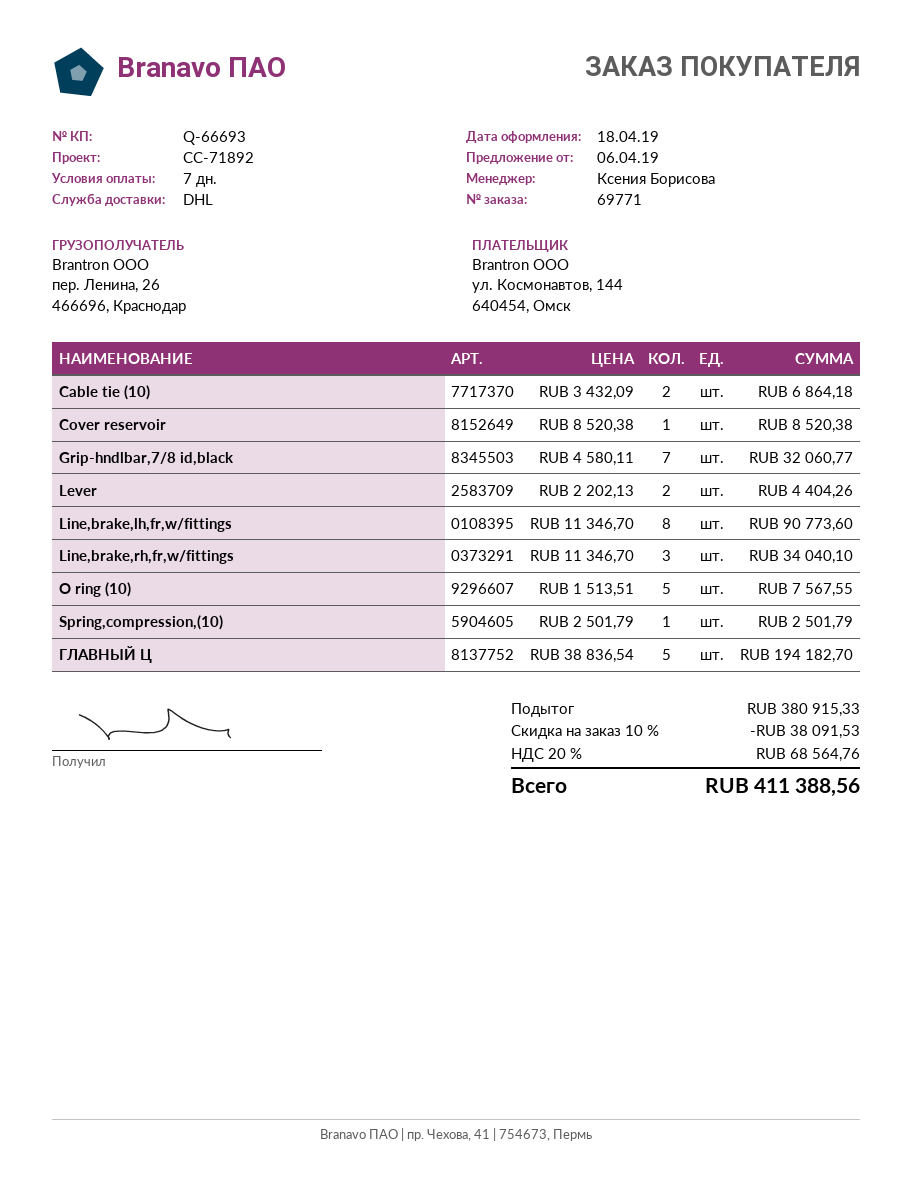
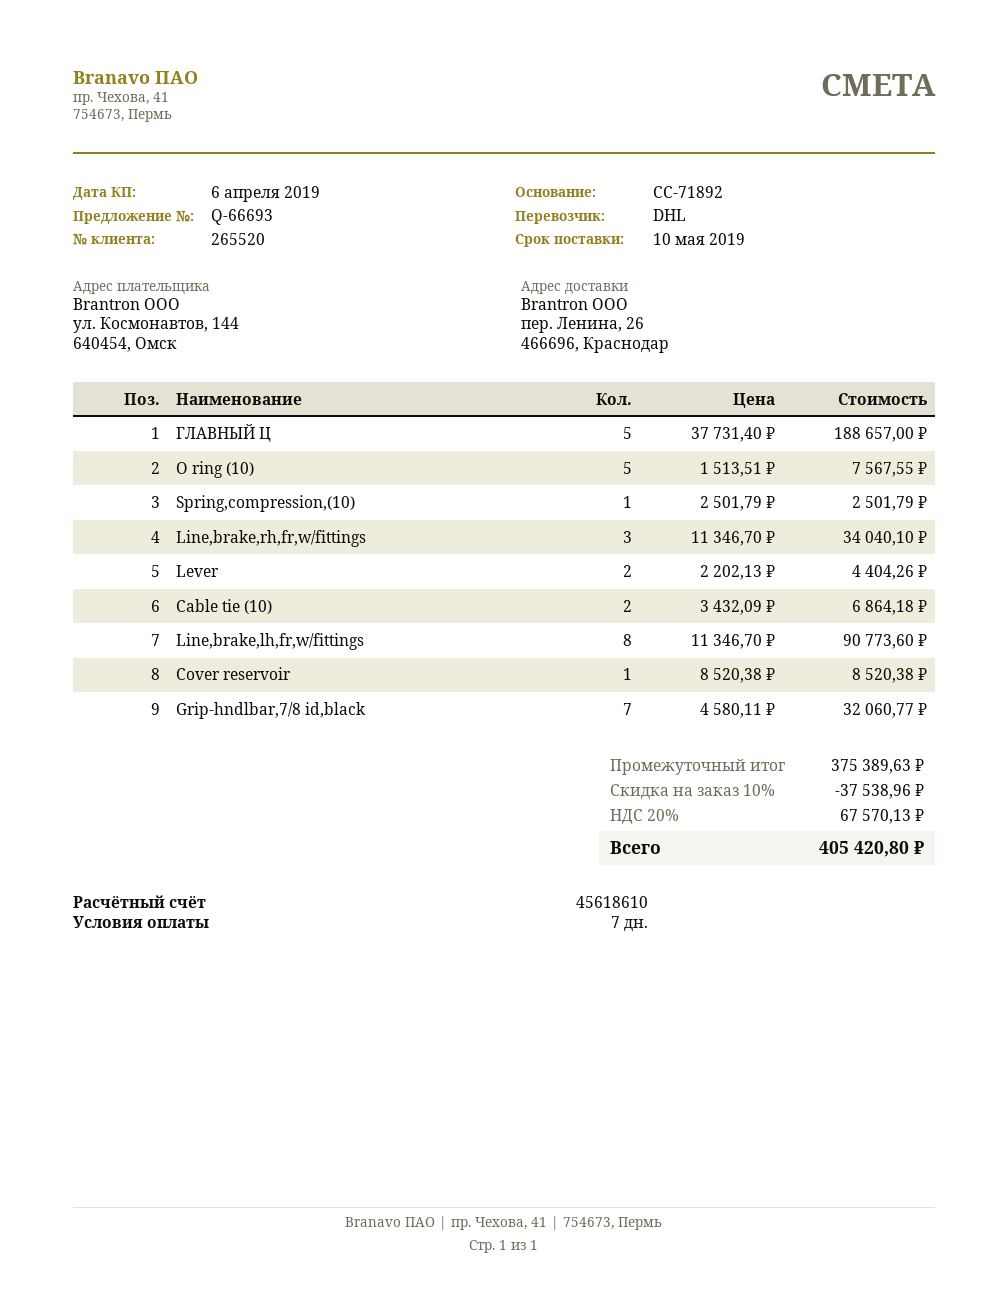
ГЛАВНЫЙ Ц: 5 x 38836.54 = 194182.70 -> 5 x 37731.40 = 188657.00
subtotal: 380915.33 -> 375389.63
discount: 10% = 38091.53 -> 10% = 37538.96
tax: 20% = 68564.76 -> 20% = 67570.13
total: 411388.56 -> 405420.80

